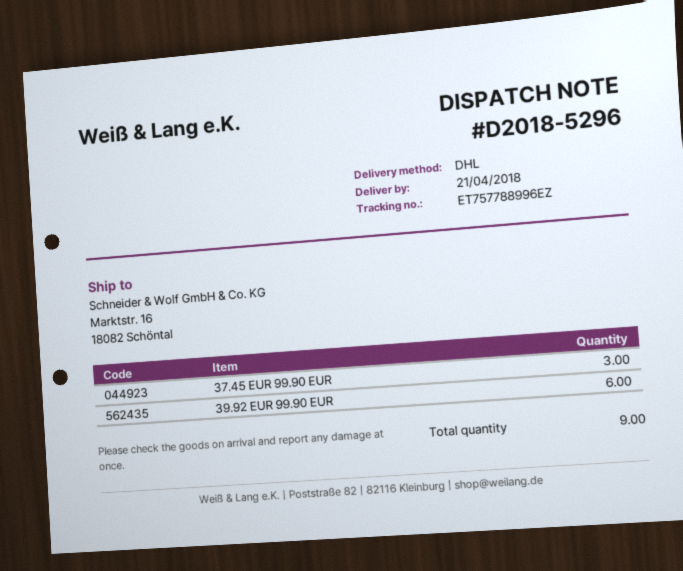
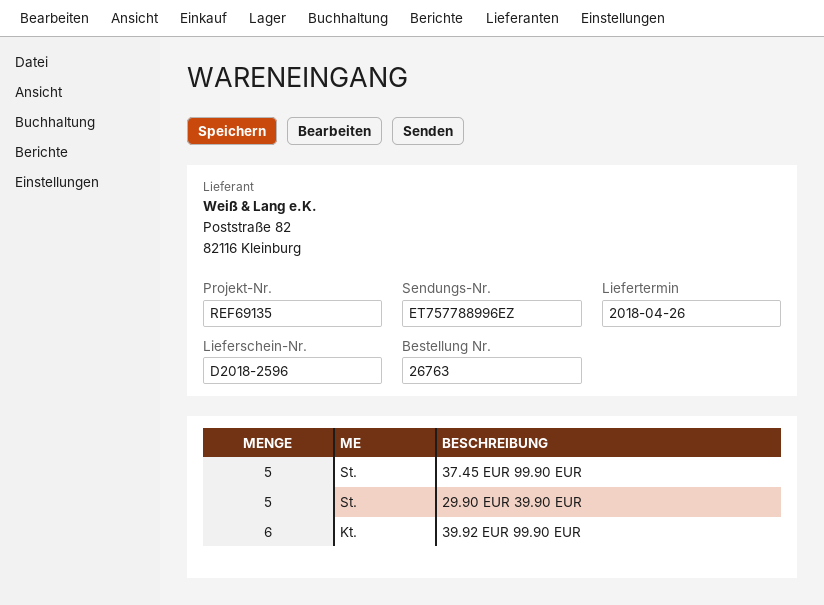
delivery note number: D2018-5296 -> D2018-2596
delivery date: 2018-04-21 -> 2018-04-26
37.45 EUR 99.90 EUR: 3 -> 5
29.90 EUR 39.90 EUR: none -> 5

